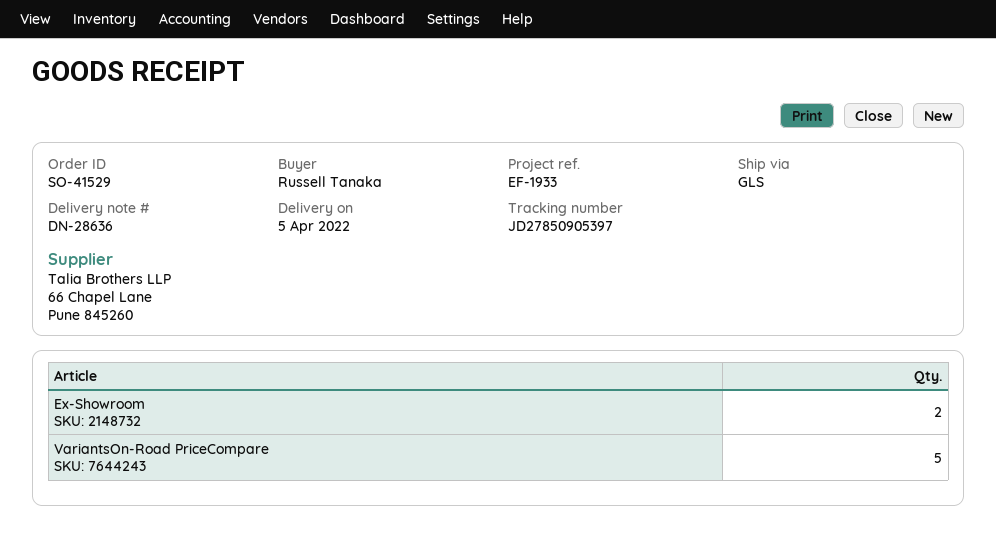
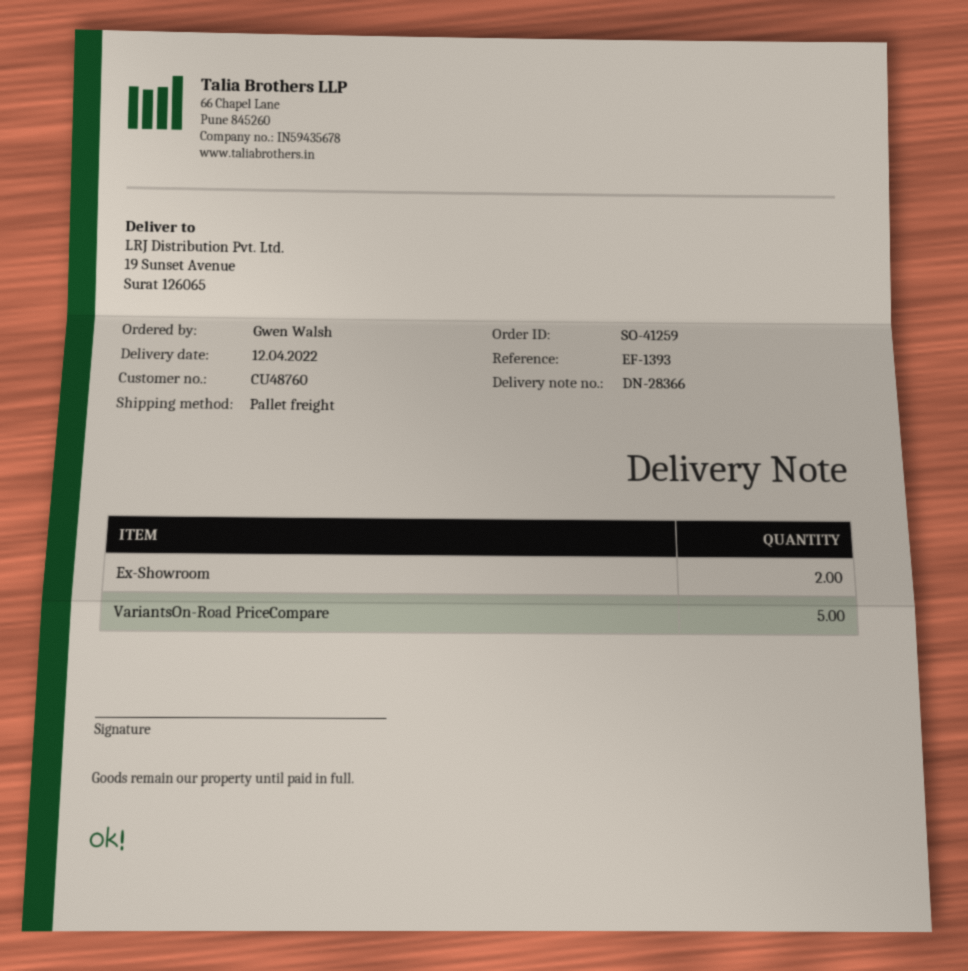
order number: SO-41529 -> SO-41259
delivery note number: DN-28636 -> DN-28366
delivery date: 2022-04-05 -> 2022-04-12
reference: EF-1933 -> EF-1393
ordered by: Russell Tanaka -> Gwen Walsh
shipping method: GLS -> pallet freight

